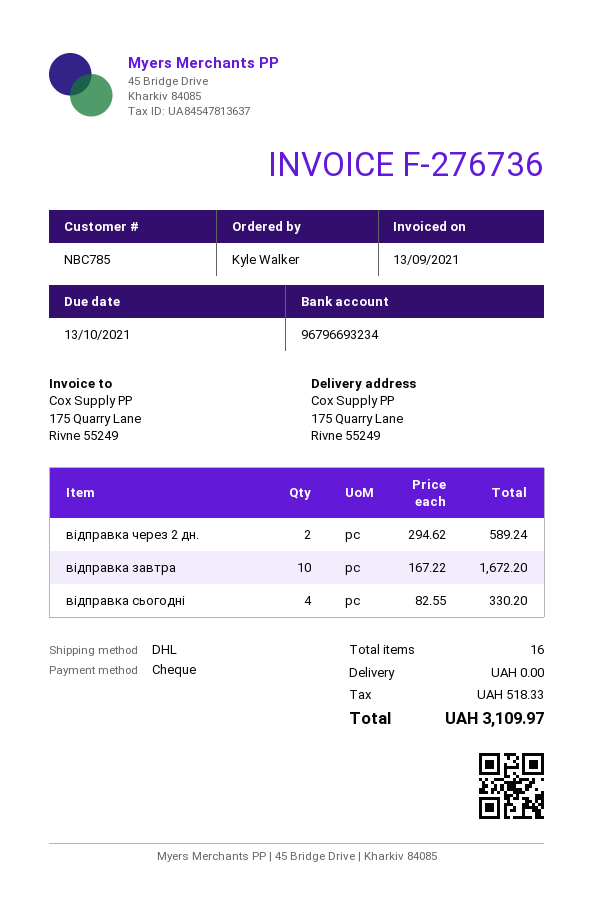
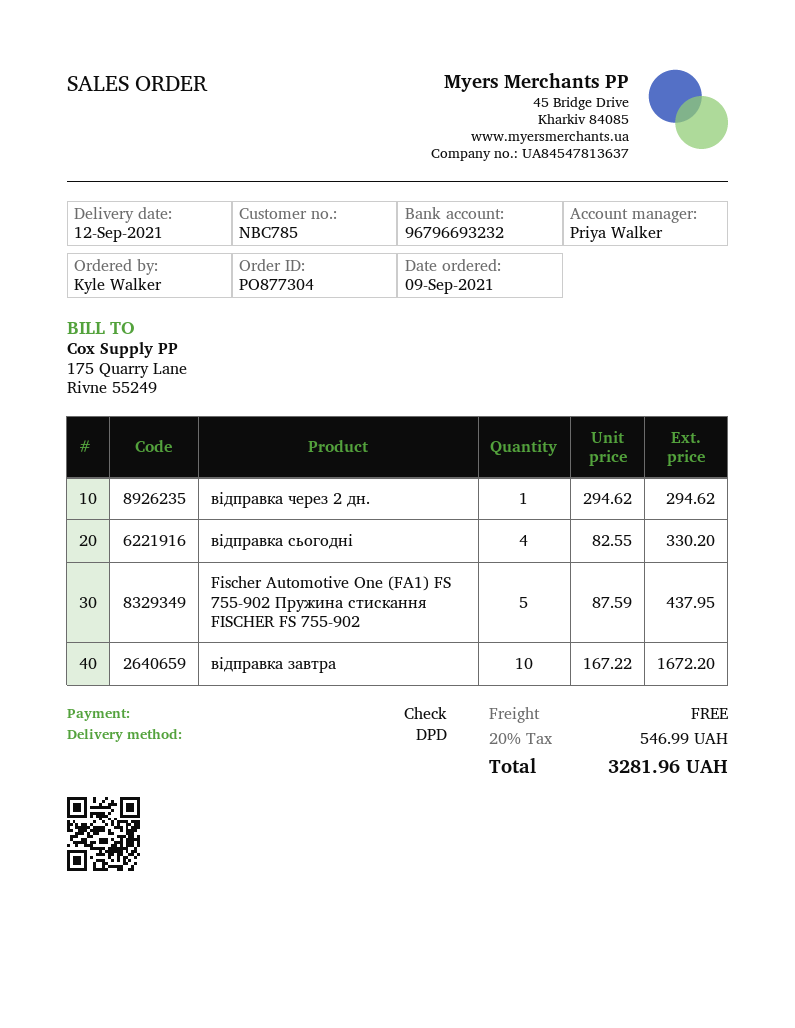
bank account: 96796693234 -> 96796693232
shipping method: DHL -> DPD
відправка через 2 дн.: 2 x 294.62 = 589.24 -> 1 x 294.62 = 294.62
Fischer Automotive One (FA1) FS 755-902 Пружина стискання FISCHER FS 755-902: none -> 5 x 87.59 = 437.95
tax: 518.33 -> 546.99
total: 3109.97 -> 3281.96

